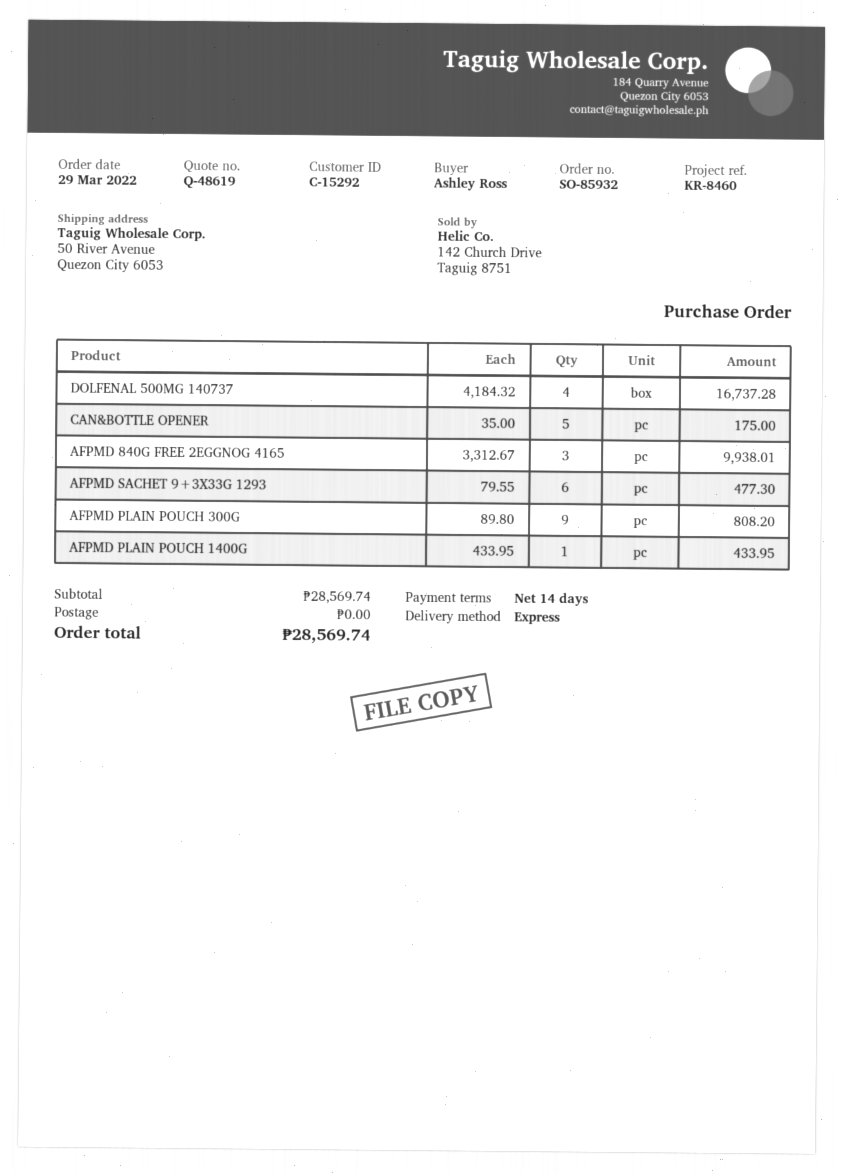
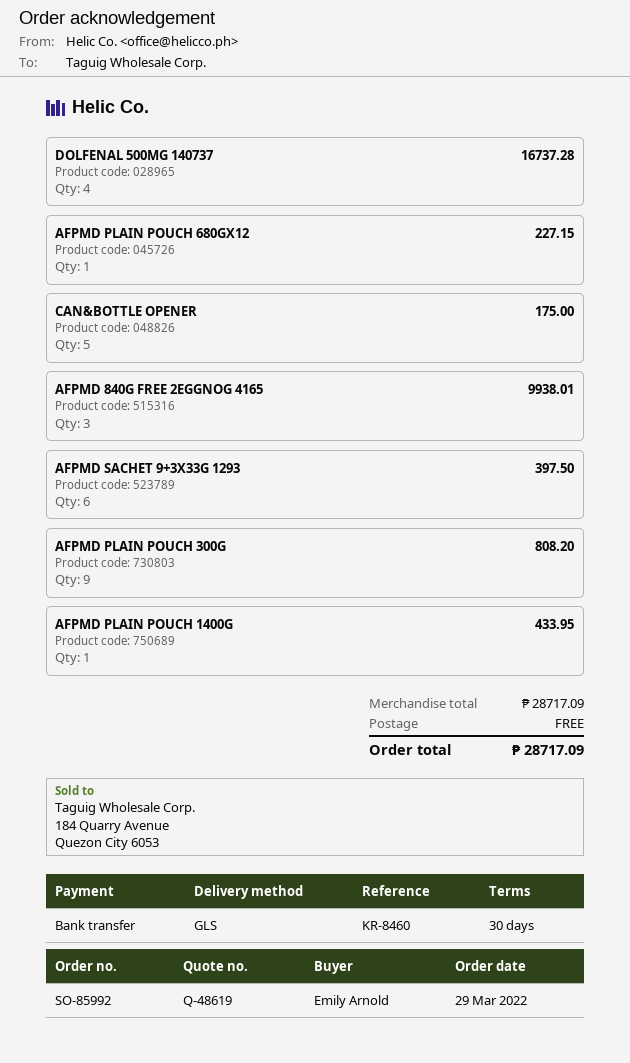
order number: SO-85932 -> SO-85992
payment terms: 14 days -> 30 days
ordered by: Ashley Ross -> Emily Arnold
shipping method: express -> GLS
AFPMD SACHET 9+3X33G 1293: 6 for 477.30 -> 6 for 397.50
AFPMD PLAIN POUCH 680GX12: none -> 1 for 227.15
subtotal: 28569.74 -> 28717.09
total: 28569.74 -> 28717.09

